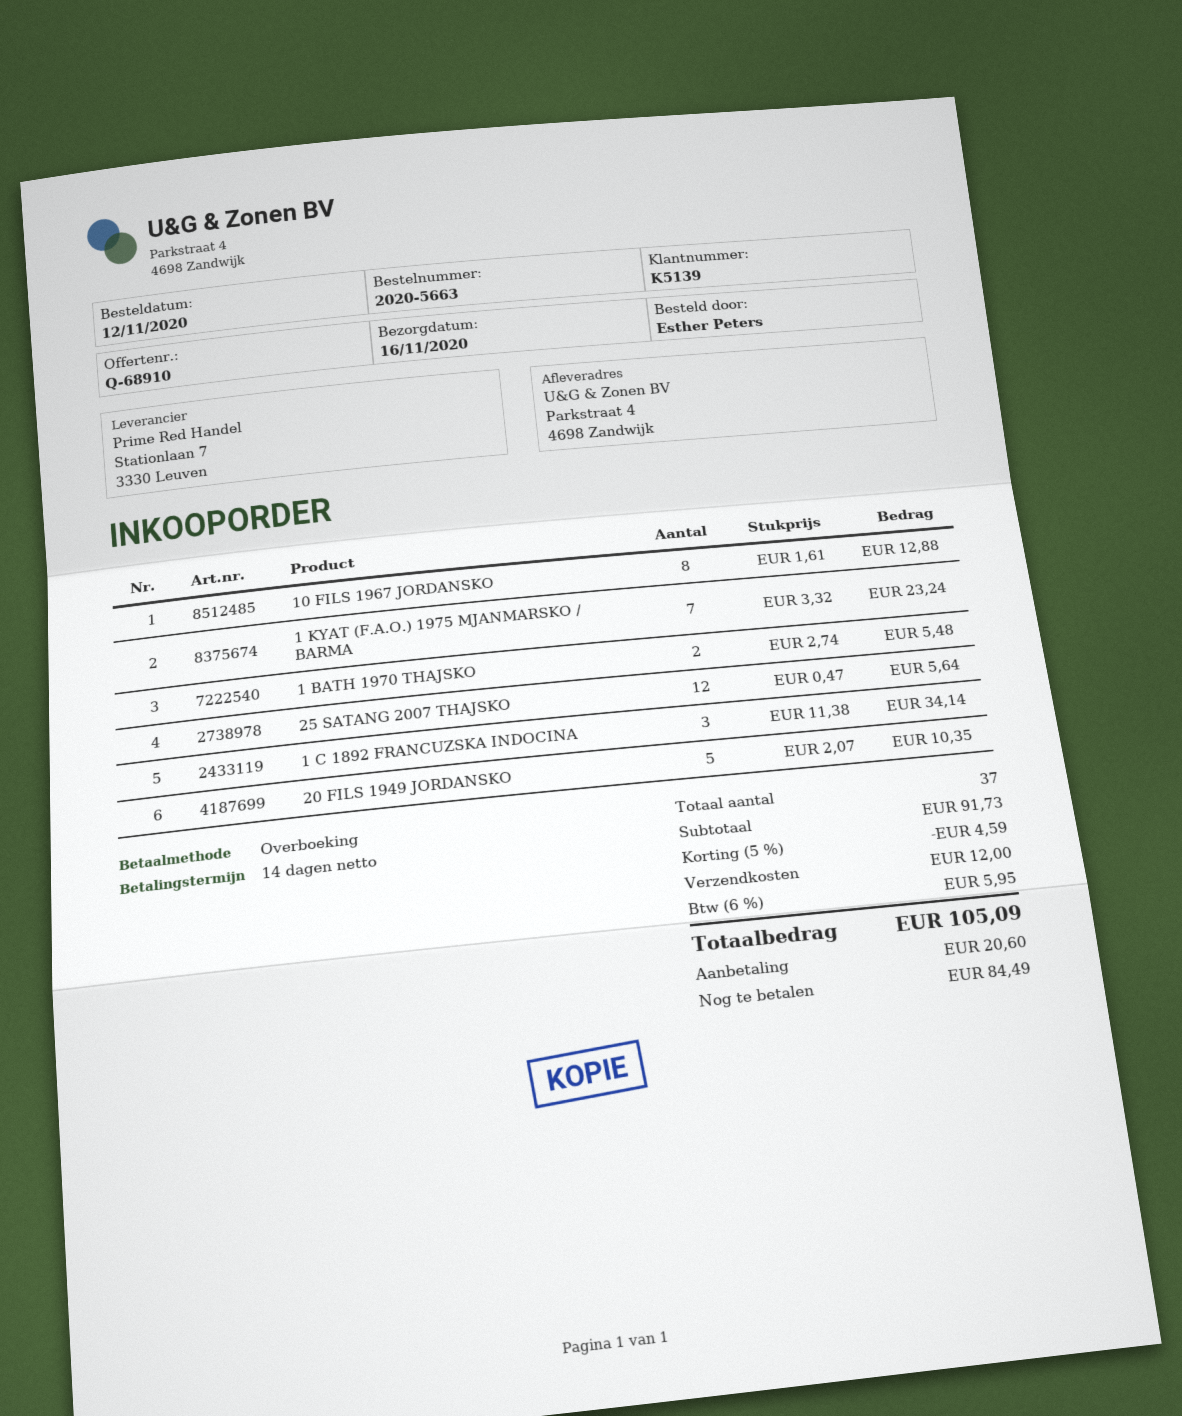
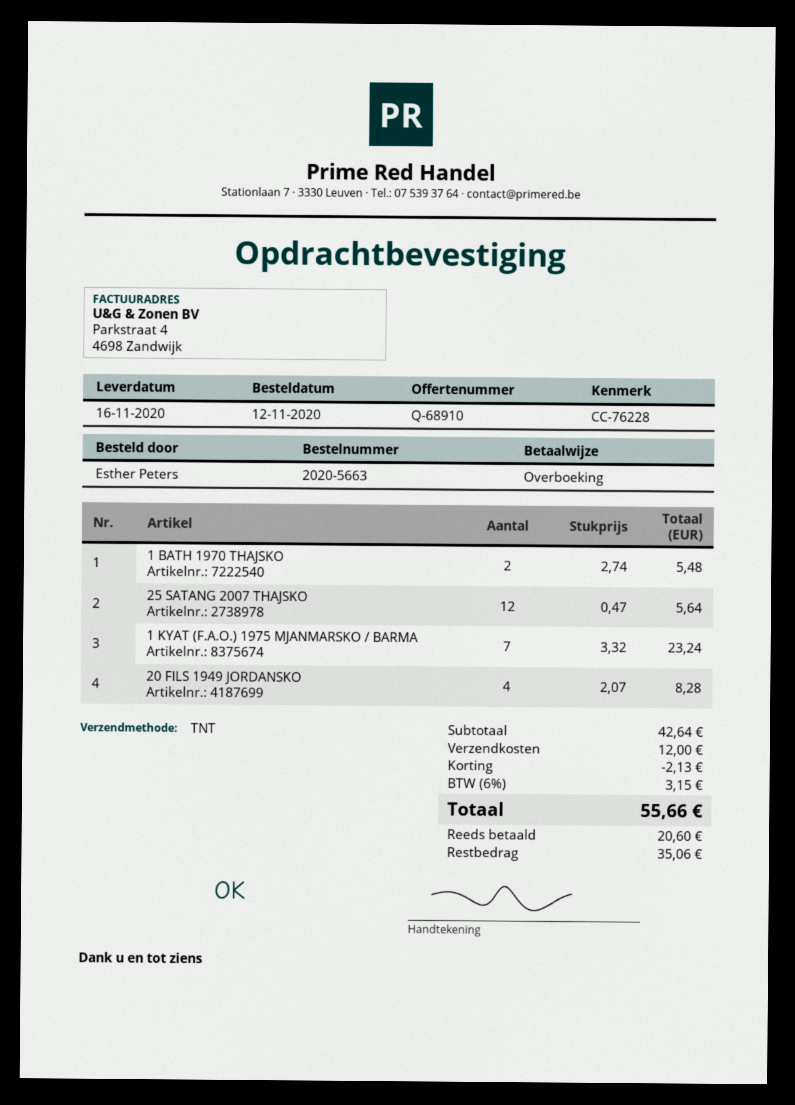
10 FILS 1967 JORDANSKO: 8 x 1.61 = 12.88 -> none
1 C 1892 FRANCUZSKA INDOCINA: 3 x 11.38 = 34.14 -> none
20 FILS 1949 JORDANSKO: 5 x 2.07 = 10.35 -> 4 x 2.07 = 8.28
subtotal: 91.73 -> 42.64
discount: 4.59 -> 2.13
tax: 6% = 5.95 -> 6% = 3.15
total: 105.09 -> 55.66
balance: 84.49 -> 35.06

